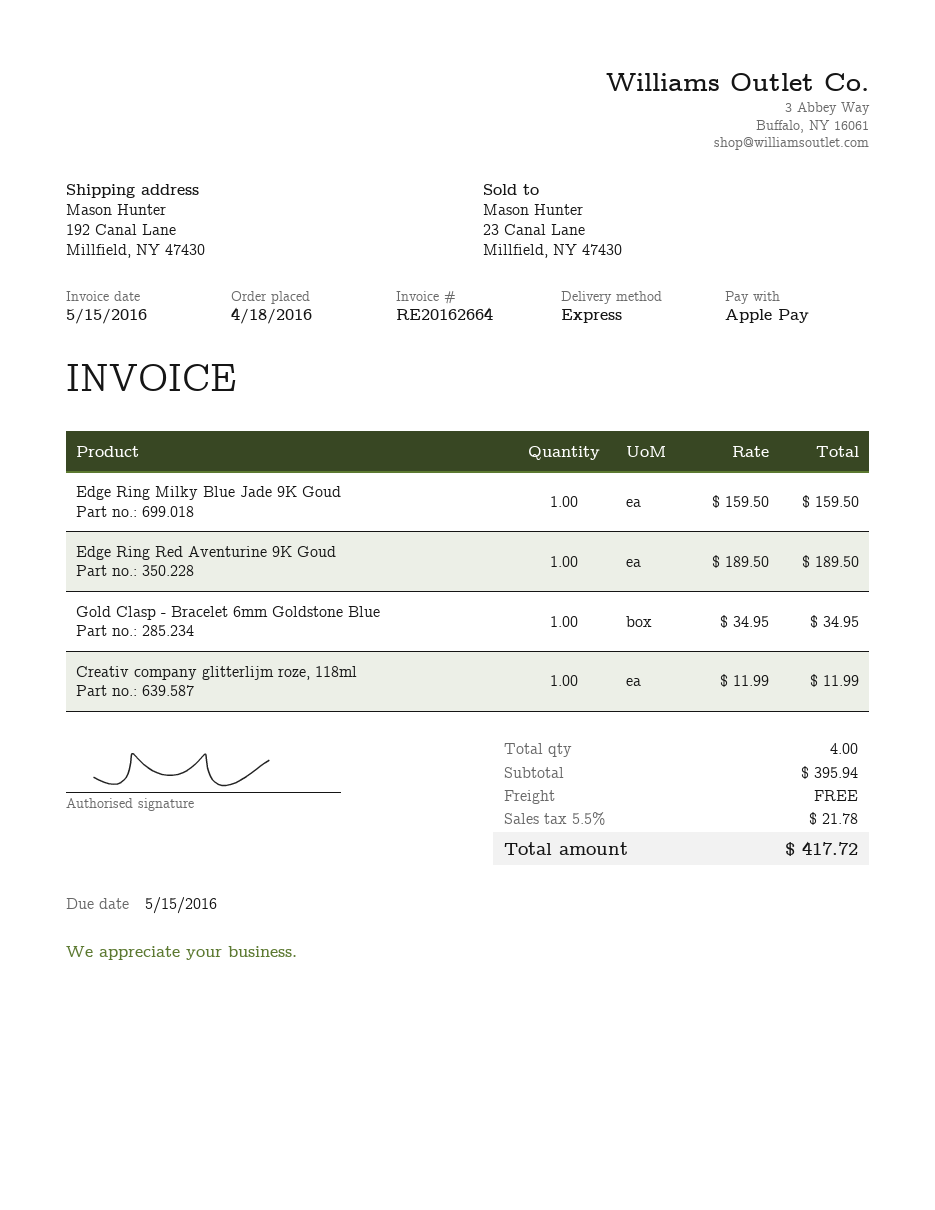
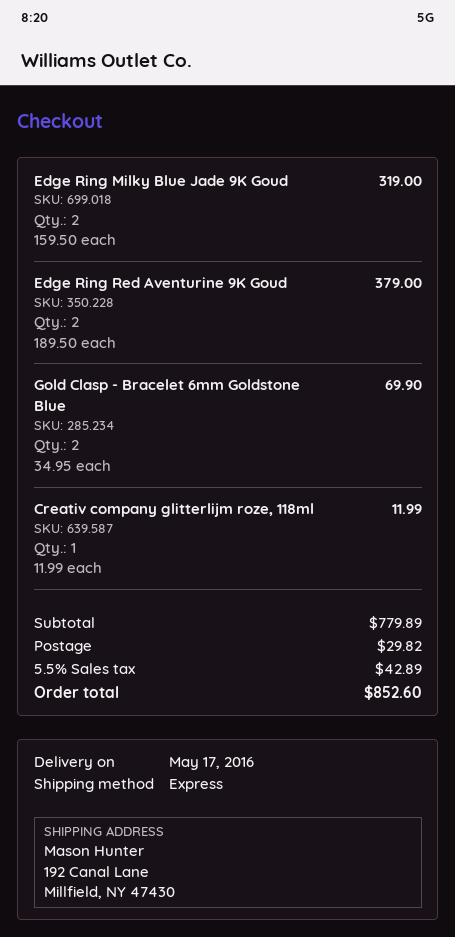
Edge Ring Milky Blue Jade 9K Goud: 1 x 159.50 = 159.50 -> 2 x 159.50 = 319.00
Edge Ring Red Aventurine 9K Goud: 1 x 189.50 = 189.50 -> 2 x 189.50 = 379.00
Gold Clasp - Bracelet 6mm Goldstone Blue: 1 x 34.95 = 34.95 -> 2 x 34.95 = 69.90
subtotal: 395.94 -> 779.89
shipping: 0.00 -> 29.82
tax: 5.5% = 21.78 -> 5.5% = 42.89
total: 417.72 -> 852.60

